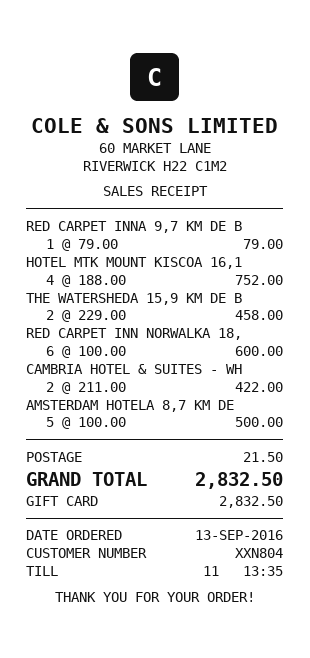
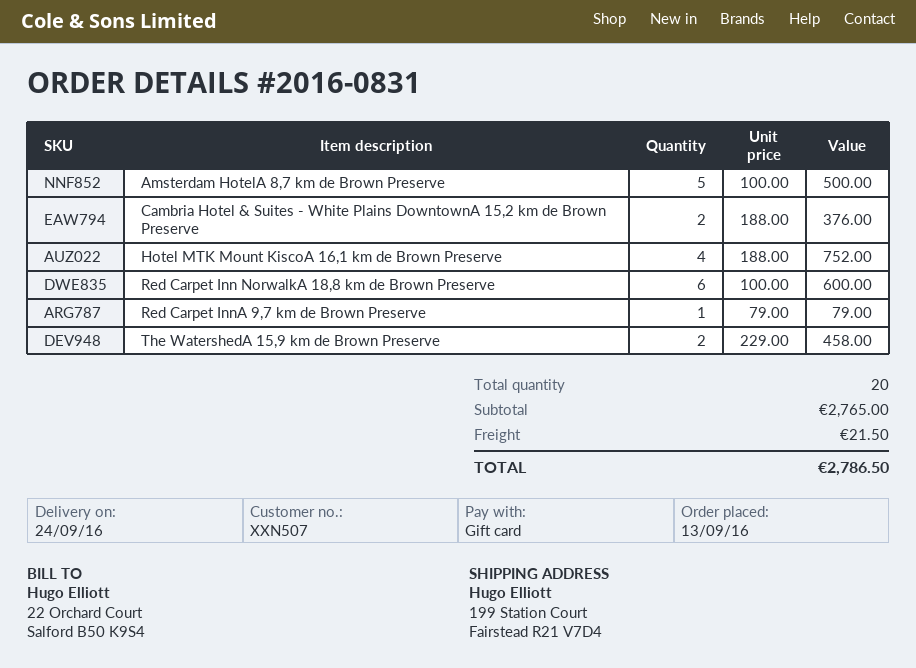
customer number: XXN804 -> XXN507
CAMBRIA HOTEL & SUITES - WH: 2 x 211.00 = 422.00 -> 2 x 188.00 = 376.00
total: 2832.50 -> 2786.50

